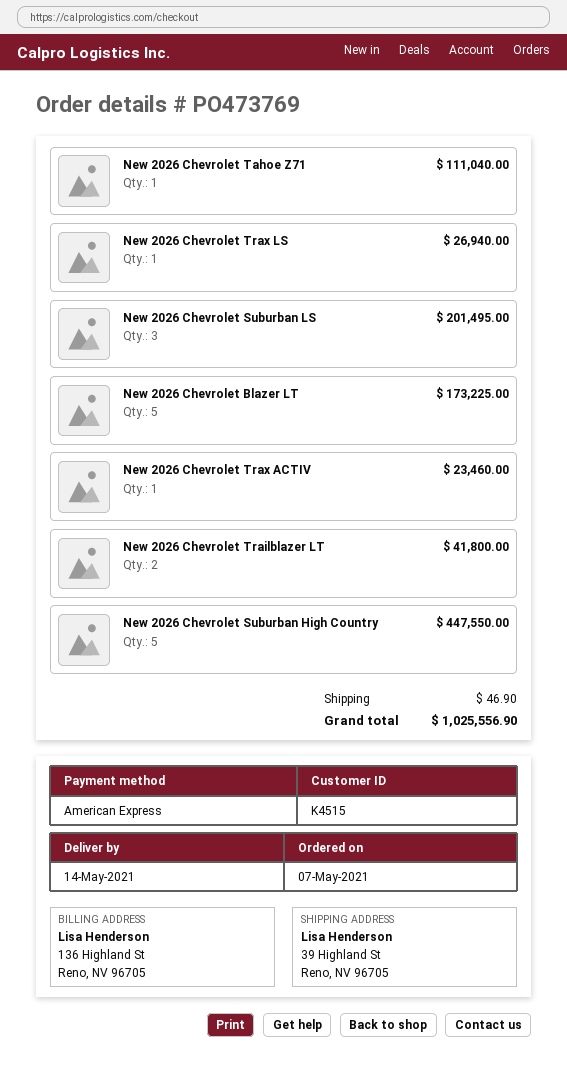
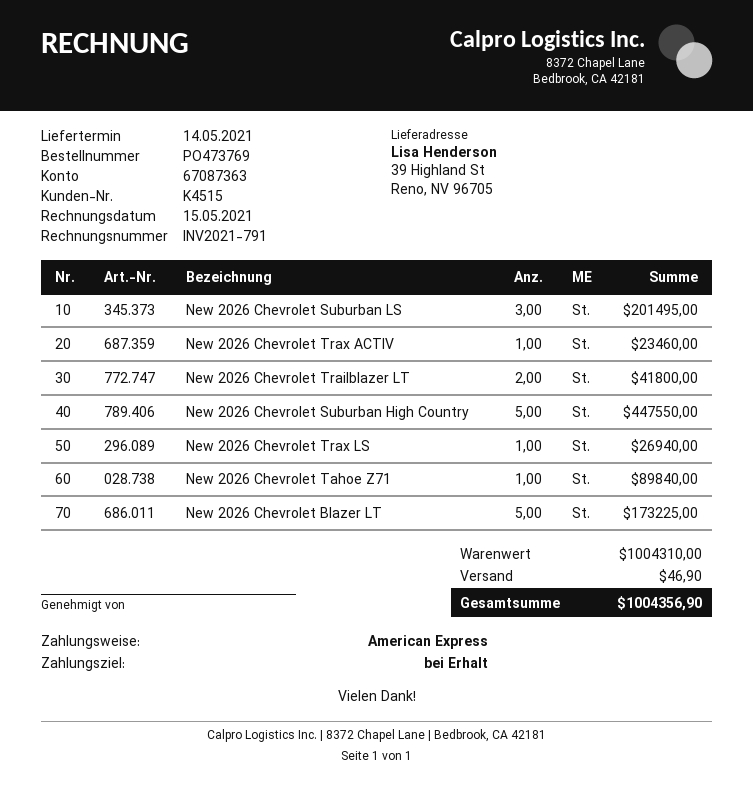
New 2026 Chevrolet Tahoe Z71: 1 for 111040.00 -> 1 for 89840.00
total: 1025556.90 -> 1004356.90

